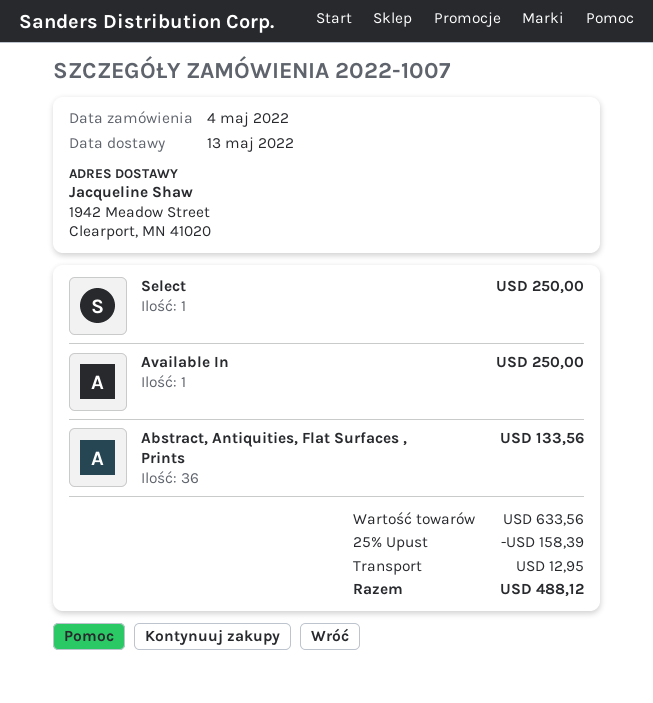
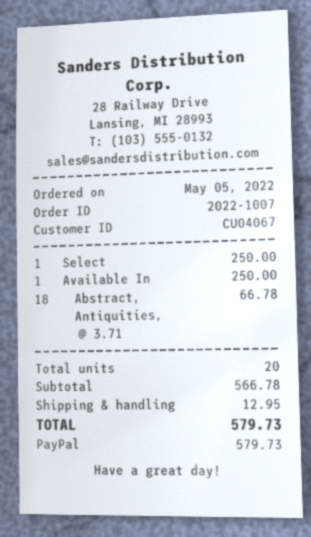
order date: 2022-05-04 -> 2022-05-05
Abstract, Antiquities, Flat Surfaces , Prints: 36 for 133.56 -> 18 for 66.78
subtotal: 633.56 -> 566.78
discount: 25% = 158.39 -> none
total: 488.12 -> 579.73

